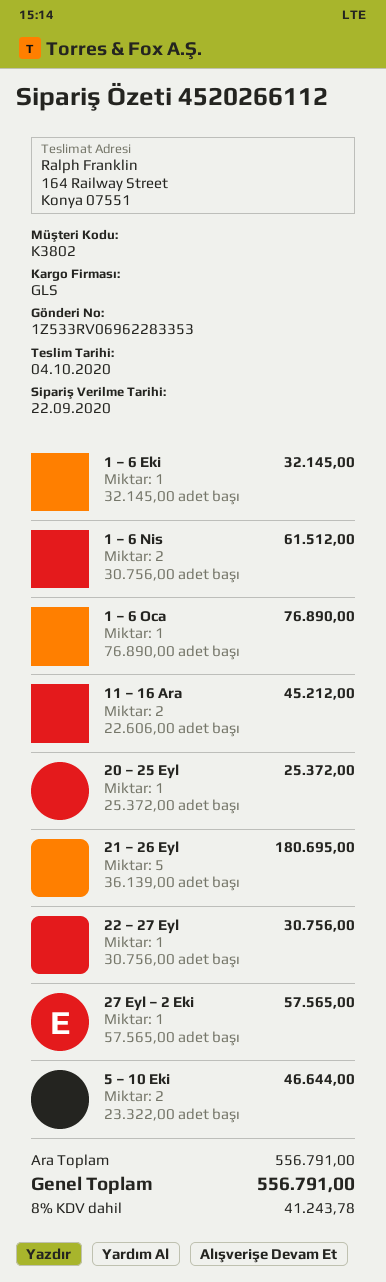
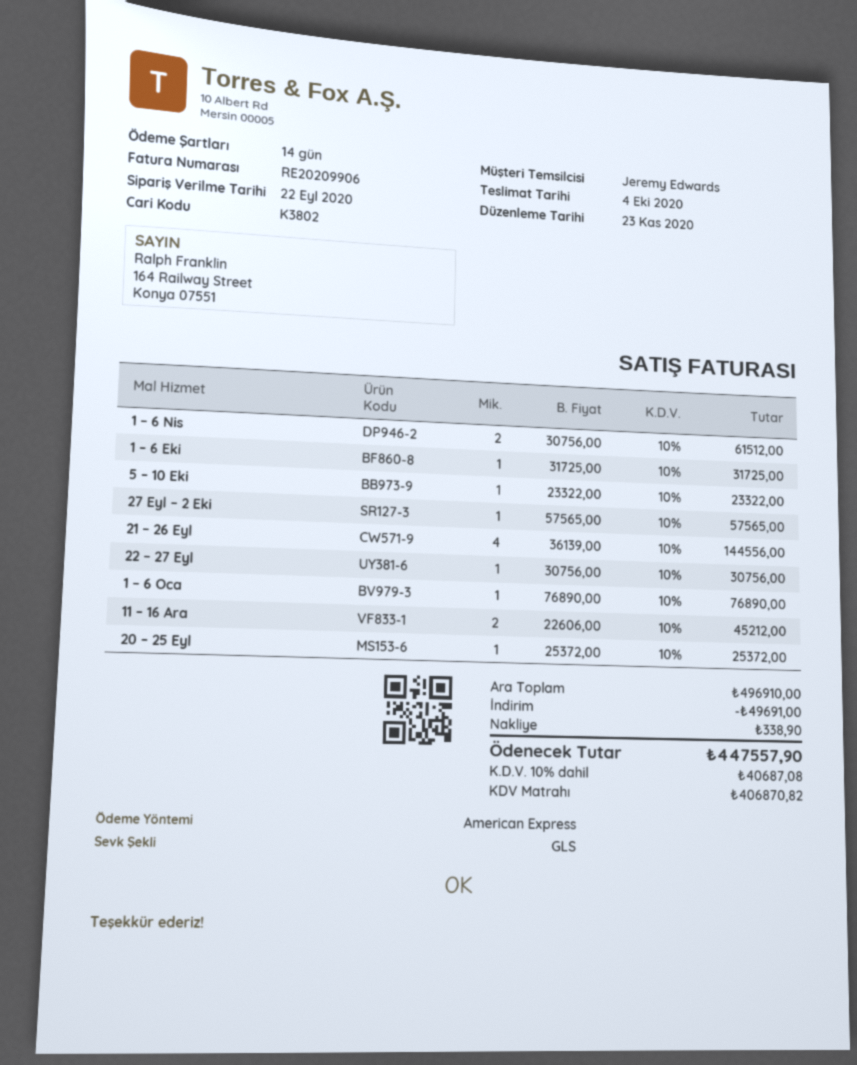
1 – 6 Eki: 1 x 32145.00 = 32145.00 -> 1 x 31725.00 = 31725.00
21 – 26 Eyl: 5 x 36139.00 = 180695.00 -> 4 x 36139.00 = 144556.00
5 – 10 Eki: 2 x 23322.00 = 46644.00 -> 1 x 23322.00 = 23322.00
subtotal: 556791.00 -> 496910.00
discount: none -> 49691.00
shipping: none -> 338.90
tax: 8% = 41243.78 -> 10% = 40687.08
total: 556791.00 -> 447557.90

